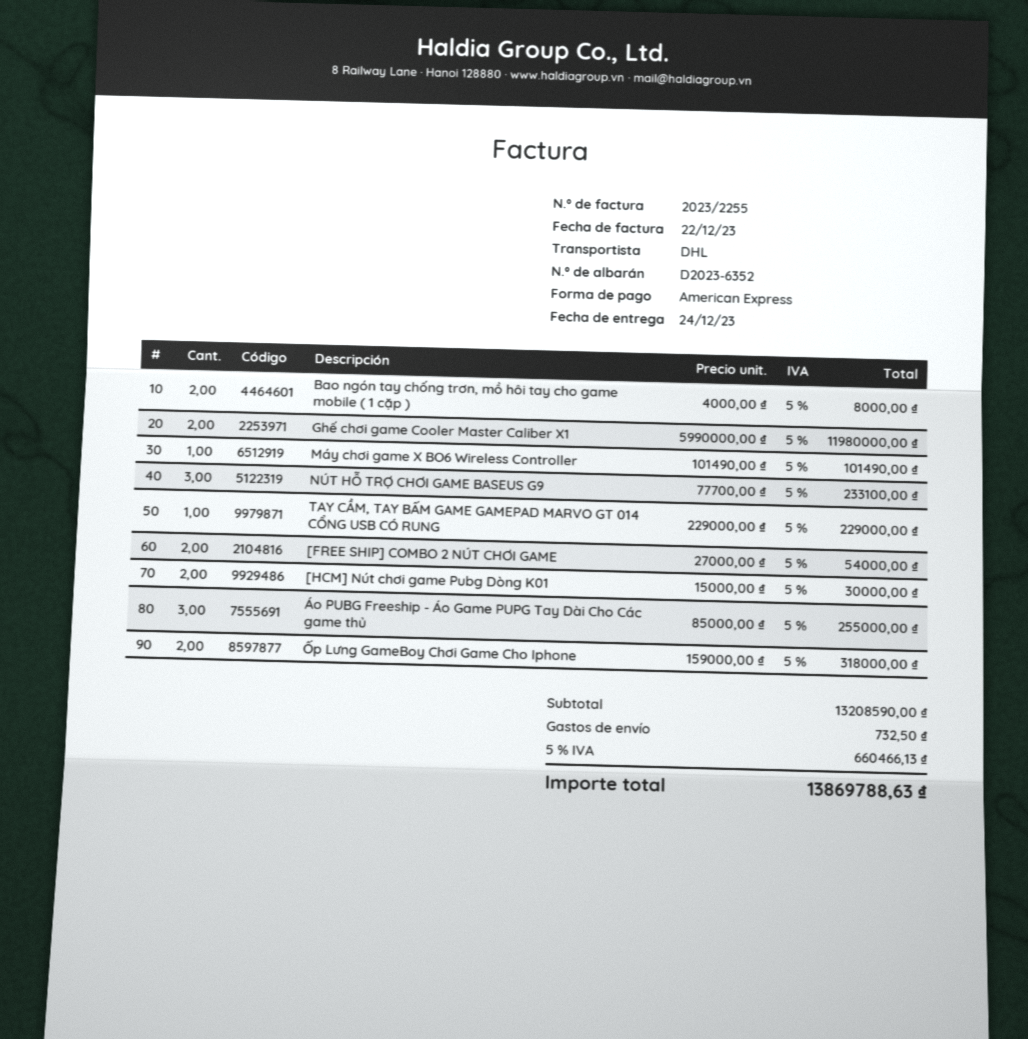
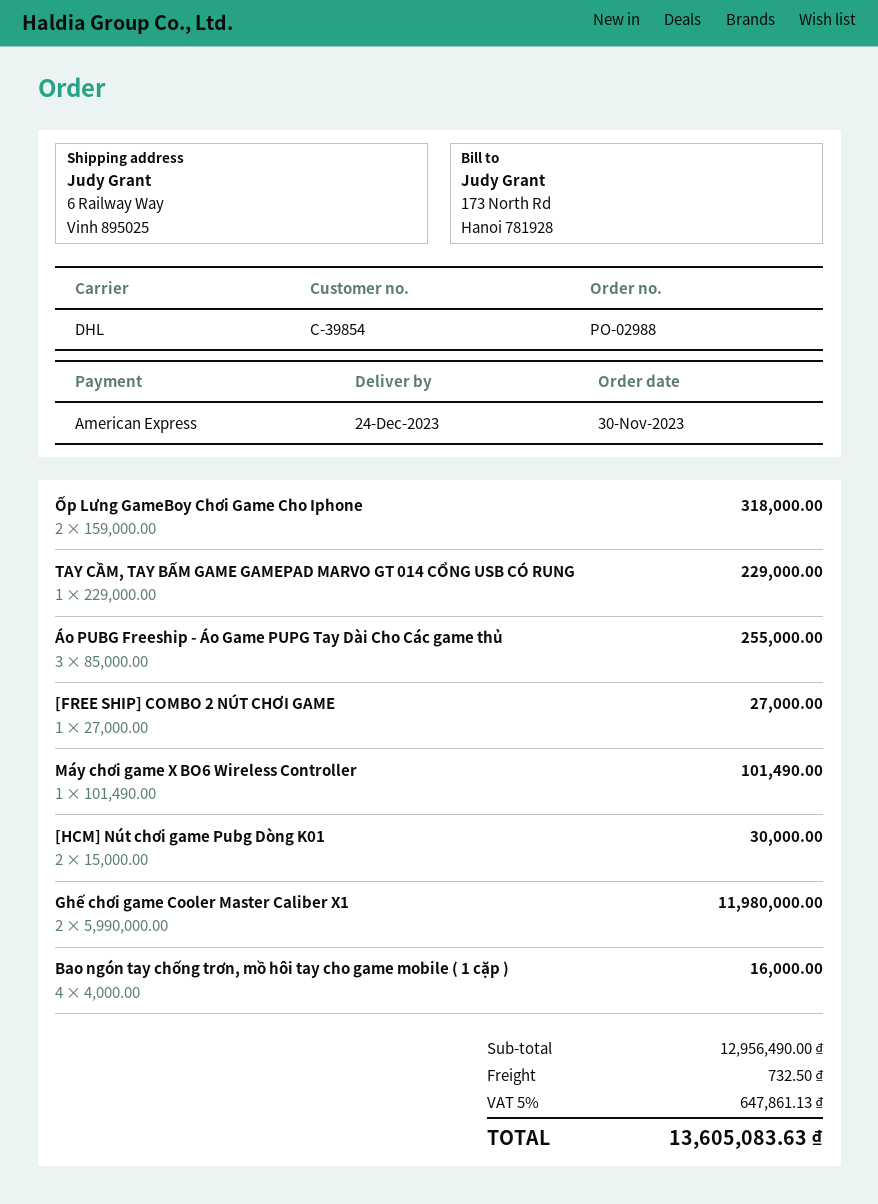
Bao ngón tay chống trơn, mồ hôi tay cho game mobile ( 1 cặp ): 2 x 4000.00 = 8000.00 -> 4 x 4000.00 = 16000.00
NÚT HỖ TRỢ CHƠI GAME BASEUS G9: 3 x 77700.00 = 233100.00 -> none
[FREE SHIP] COMBO 2 NÚT CHƠI GAME: 2 x 27000.00 = 54000.00 -> 1 x 27000.00 = 27000.00
subtotal: 13208590.00 -> 12956490.00
tax: 5% = 660466.13 -> 5% = 647861.13
total: 13869788.63 -> 13605083.63

